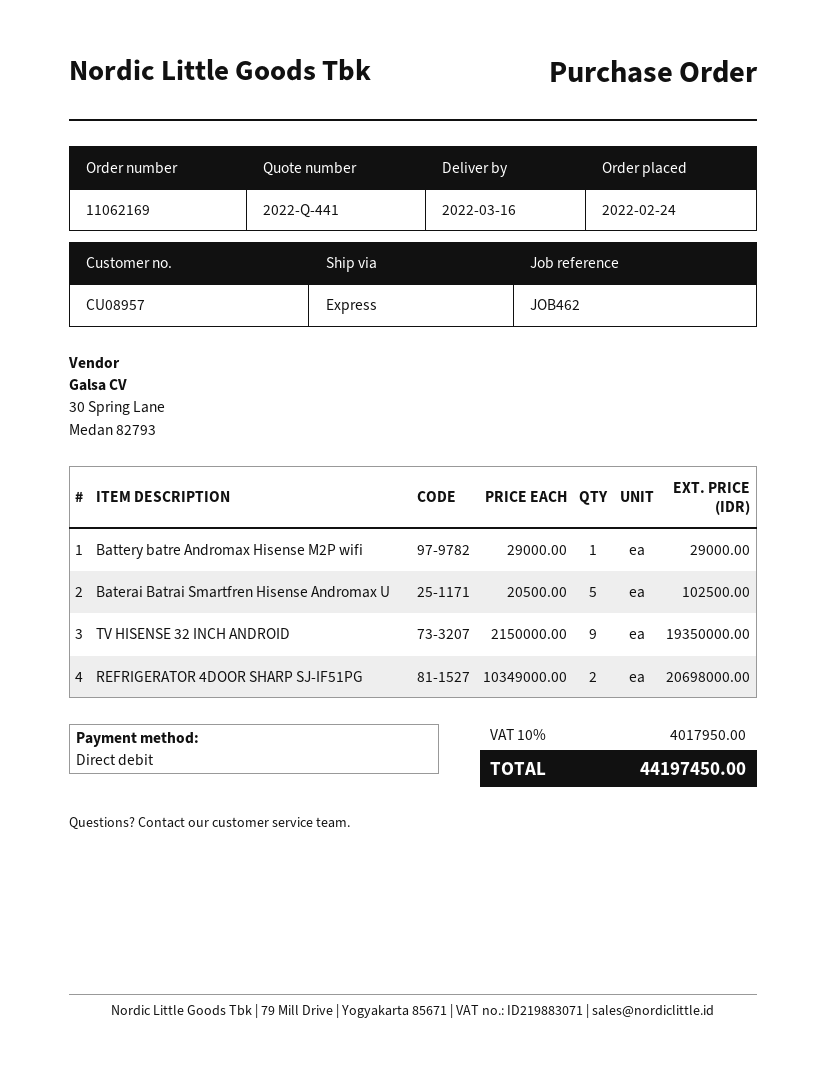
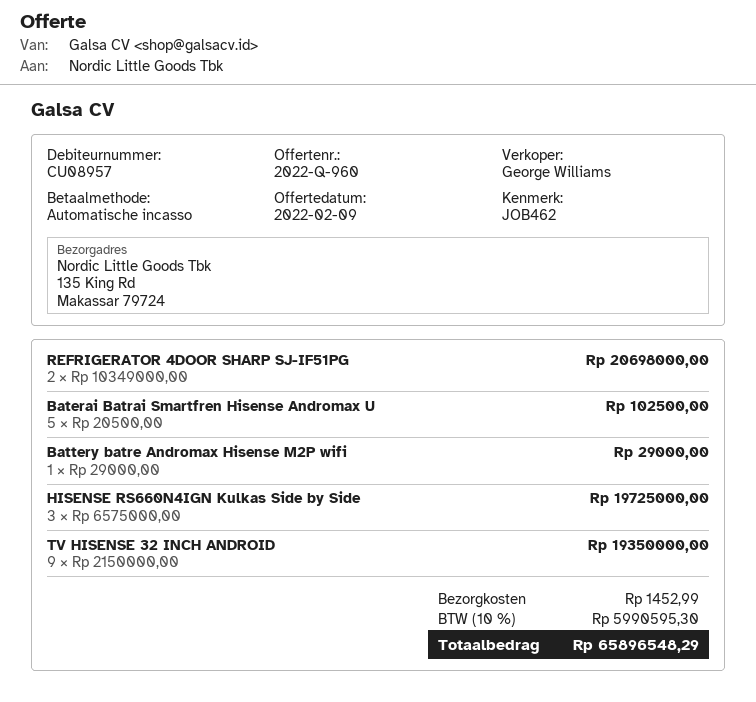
quote number: 2022-Q-441 -> 2022-Q-960
HISENSE RS660N4IGN Kulkas Side by Side: none -> 3 x 6575000.00 = 19725000.00
shipping: none -> 1452.99
tax: 10% = 4017950.00 -> 10% = 5990595.30
total: 44197450.00 -> 65896548.29

